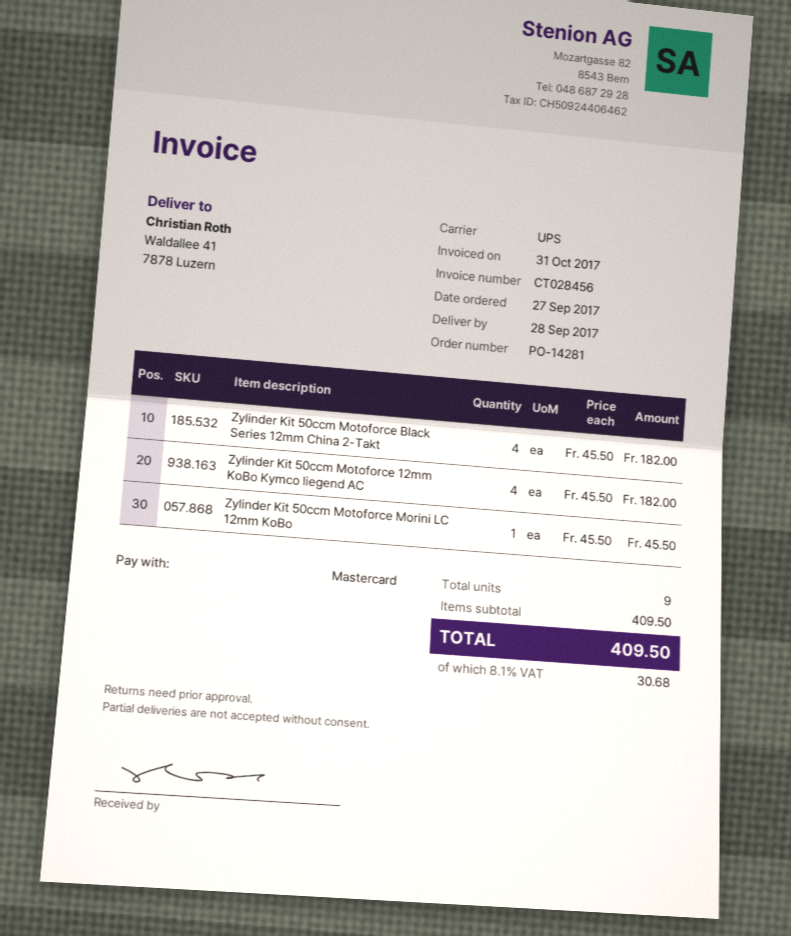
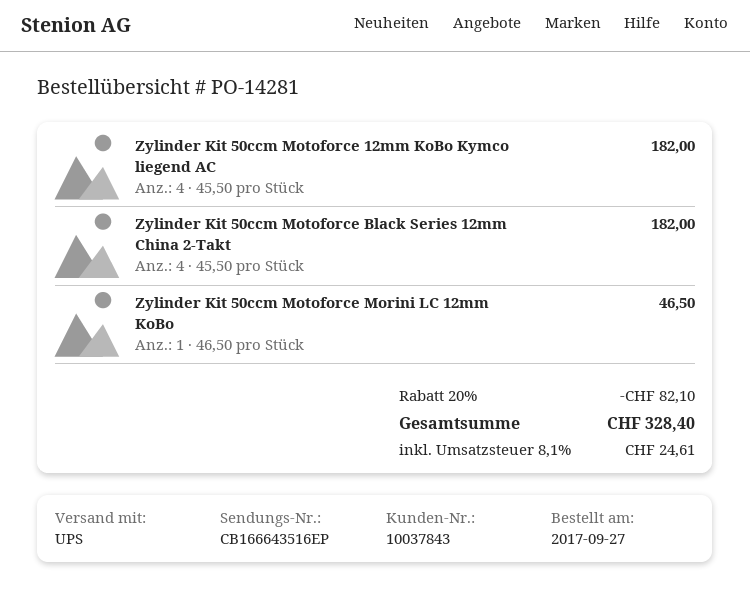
Zylinder Kit 50ccm Motoforce Morini LC 12mm KoBo: 1 x 45.50 = 45.50 -> 1 x 46.50 = 46.50
discount: none -> 20% = 82.10
tax: 8.1% = 30.68 -> 8.1% = 24.61
total: 409.50 -> 328.40

